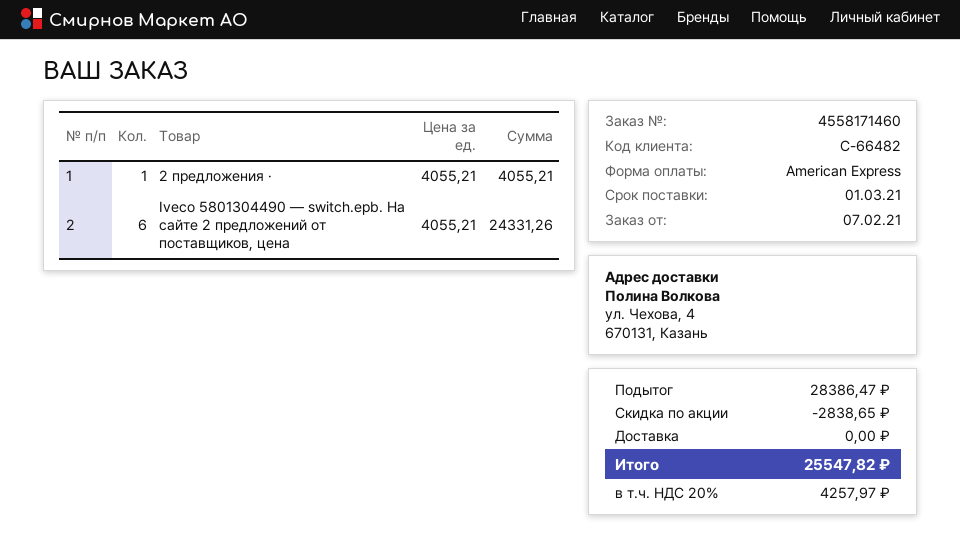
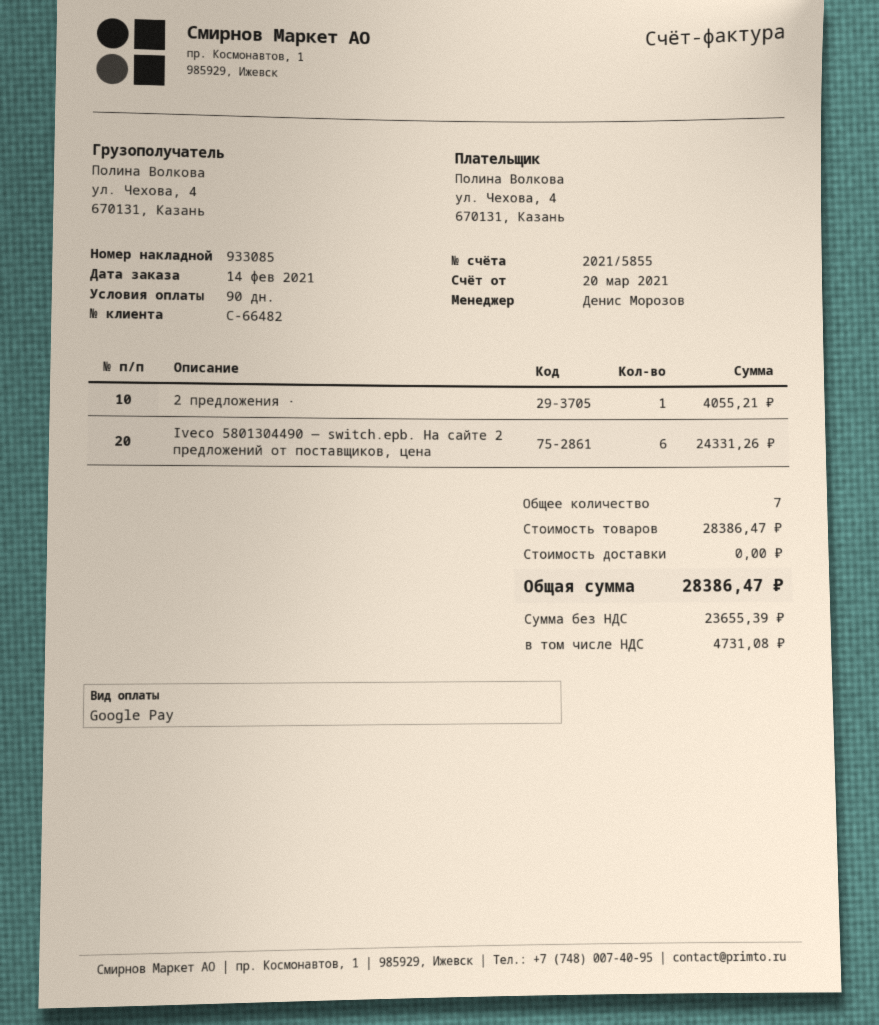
order date: 2021-02-07 -> 2021-02-14
payment method: American Express -> Google Pay
discount: 2838.65 -> none
tax: 4257.97 -> 4731.08
total: 25547.82 -> 28386.47

